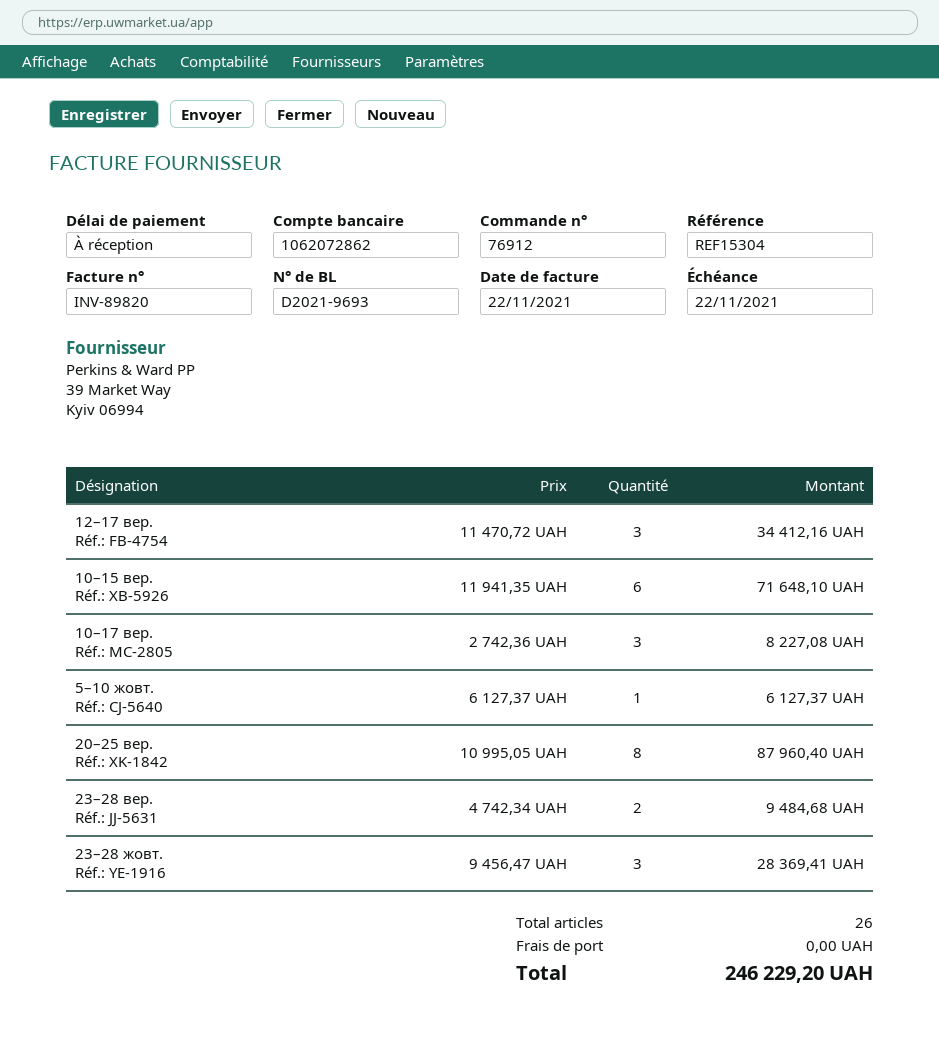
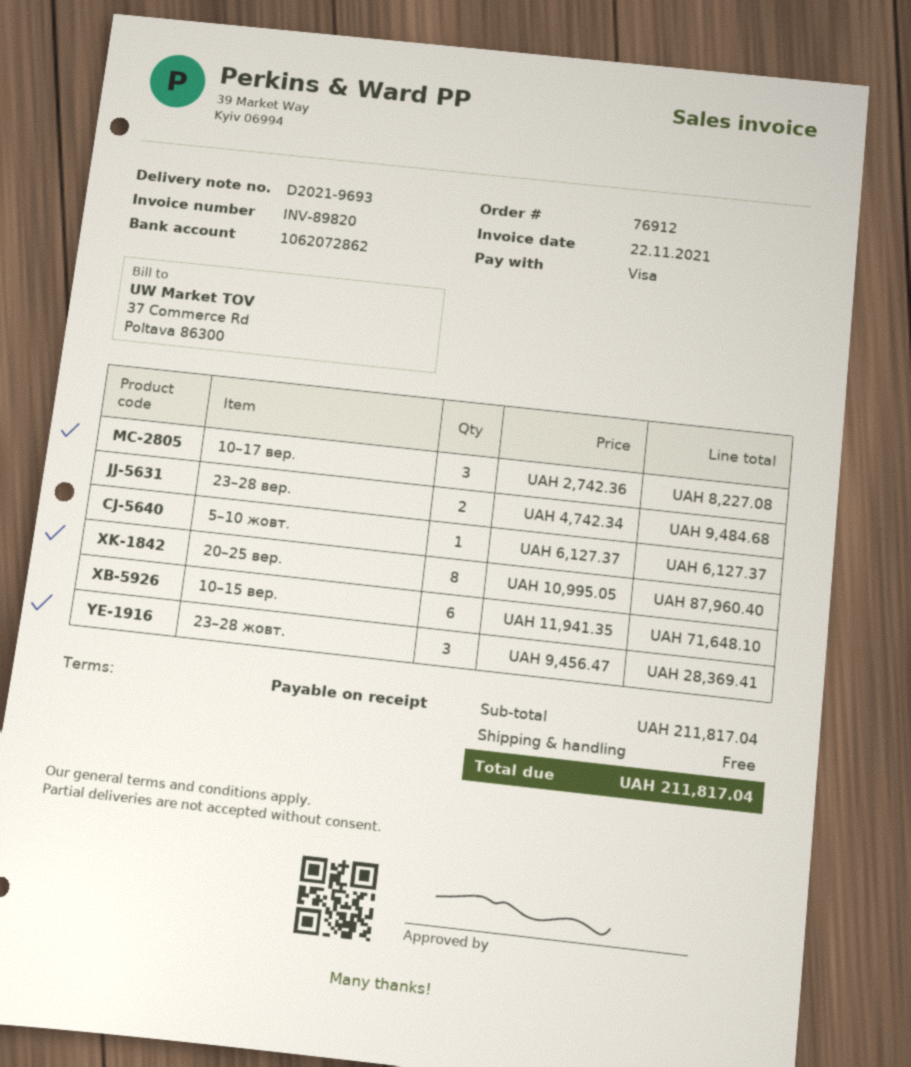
12–17 вер.: 3 x 11470.72 = 34412.16 -> none
total: 246229.20 -> 211817.04

